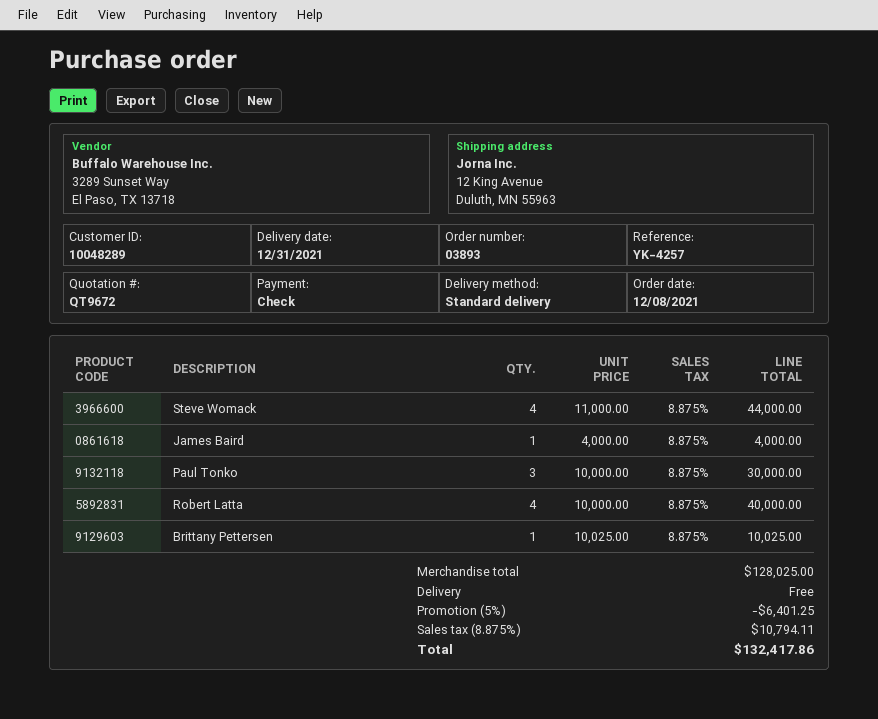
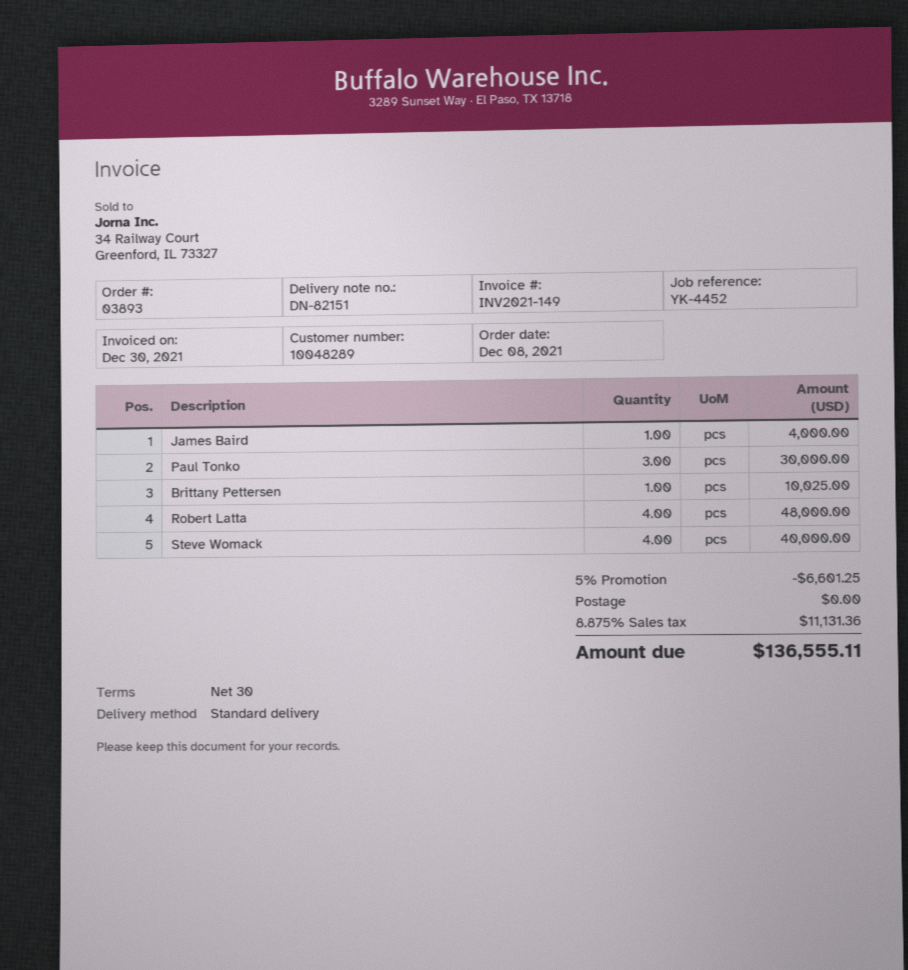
reference: YK-4257 -> YK-4452
Steve Womack: 4 for 44000.00 -> 4 for 40000.00
Robert Latta: 4 for 40000.00 -> 4 for 48000.00
discount: 5% = 6401.25 -> 5% = 6601.25
tax: 8.875% = 10794.11 -> 8.875% = 11131.36
total: 132417.86 -> 136555.11

